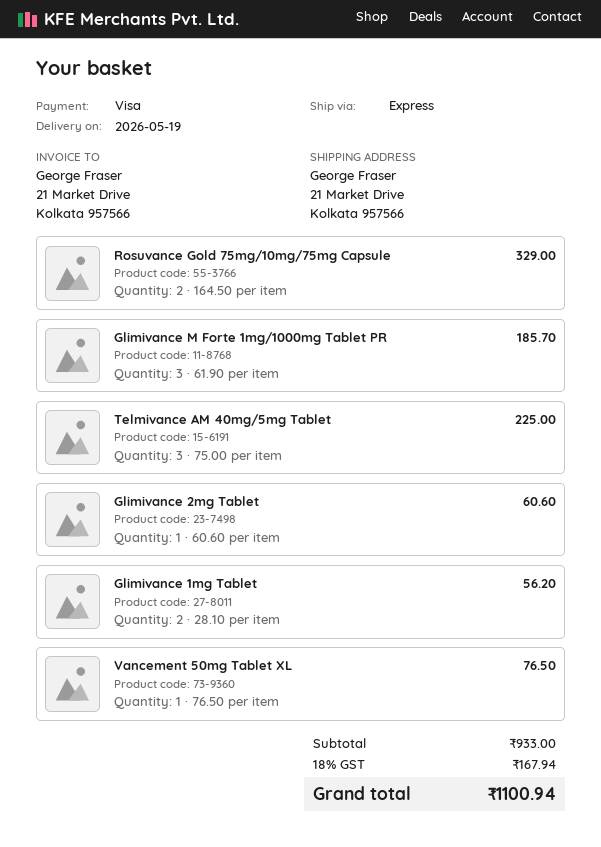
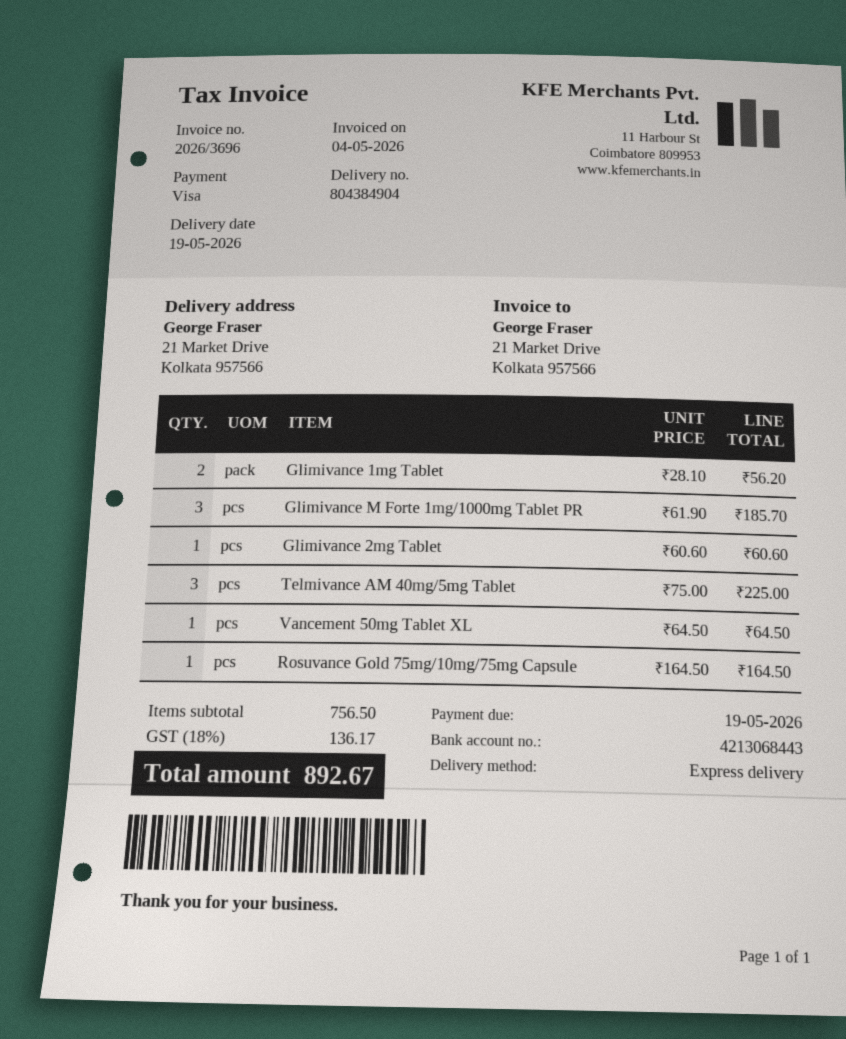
Rosuvance Gold 75mg/10mg/75mg Capsule: 2 x 164.50 = 329.00 -> 1 x 164.50 = 164.50
Vancement 50mg Tablet XL: 1 x 76.50 = 76.50 -> 1 x 64.50 = 64.50
subtotal: 933.00 -> 756.50
tax: 18% = 167.94 -> 18% = 136.17
total: 1100.94 -> 892.67

